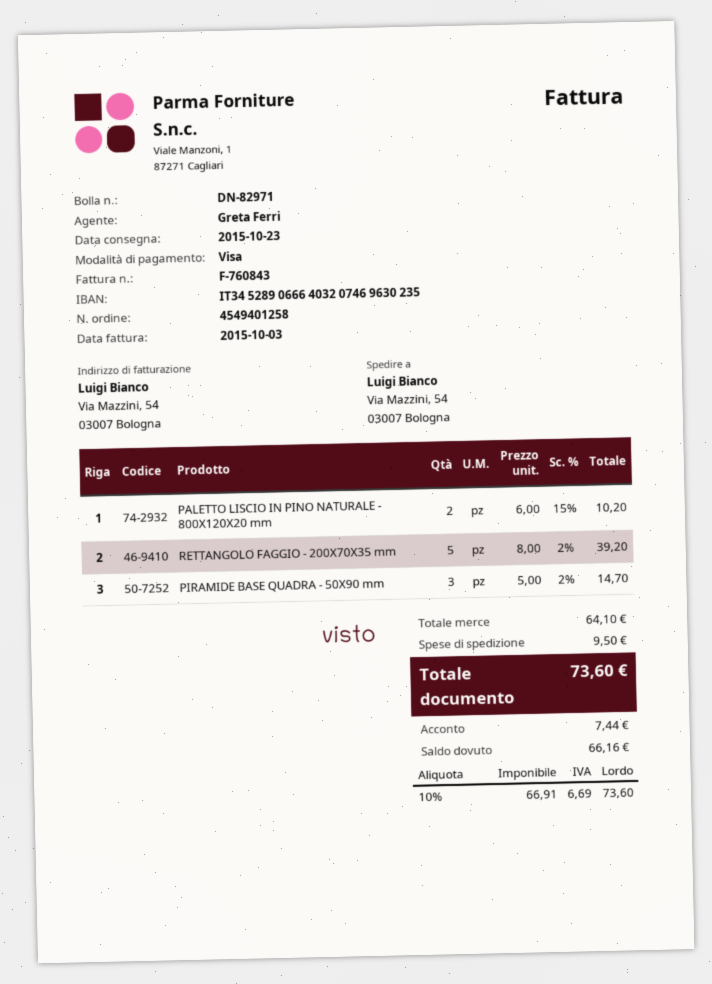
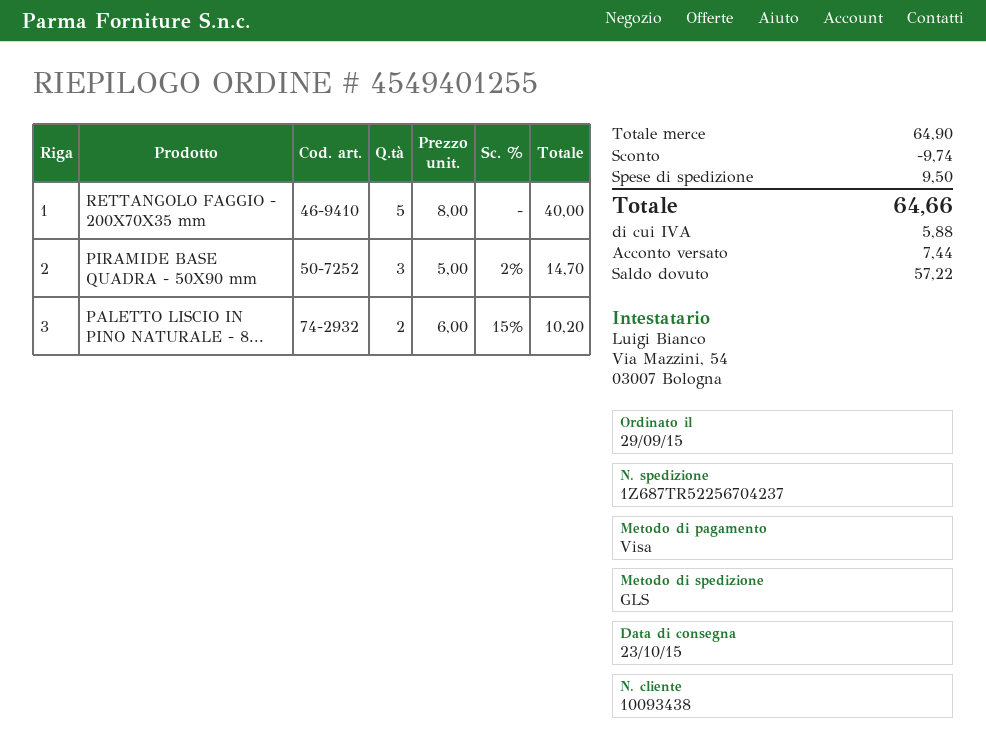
order number: 4549401258 -> 4549401255
RETTANGOLO FAGGIO - 200X70X35 mm: 5 x 8.00 - 2% = 39.20 -> 5 x 8.00 = 40.00
subtotal: 64.10 -> 64.90
discount: none -> 9.74
tax: 6.69 -> 5.88
total: 73.60 -> 64.66
balance: 66.16 -> 57.22

